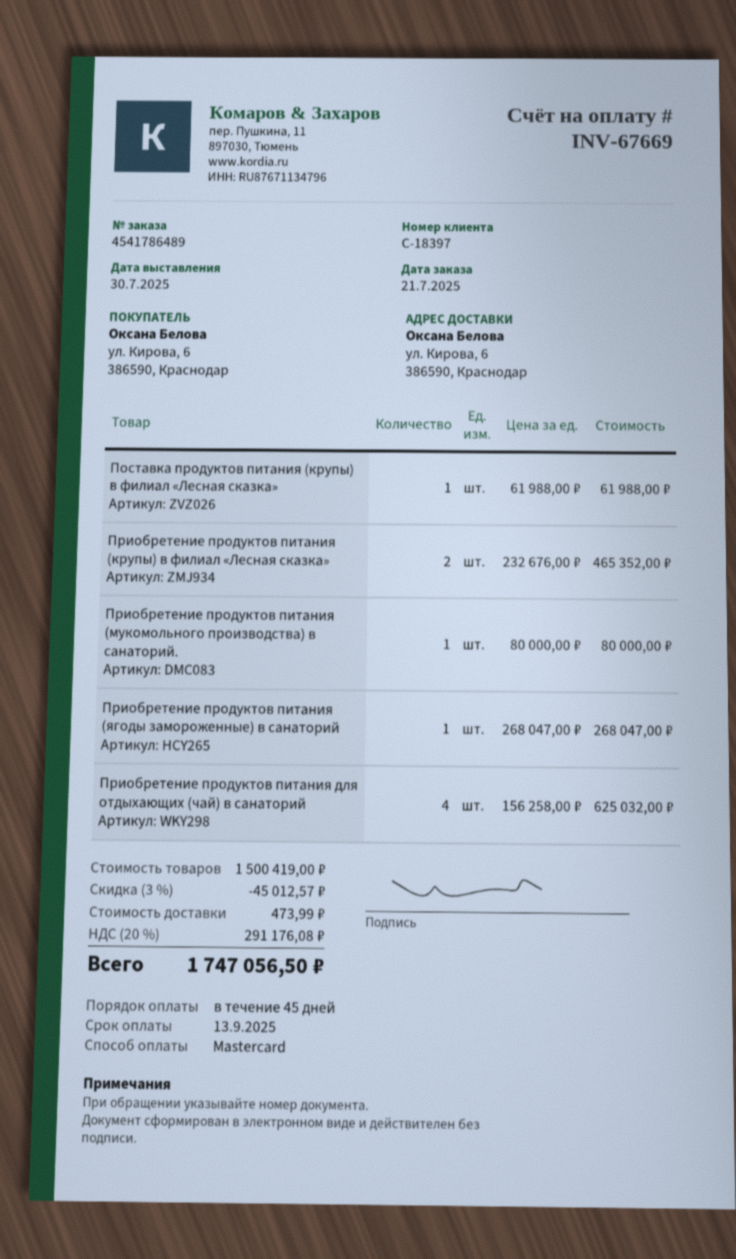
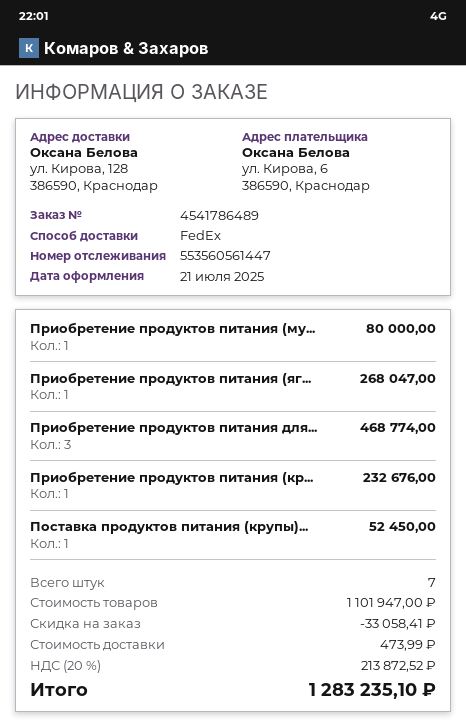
ship to: ул. Кирова, 6, 386590, Краснодар -> ул. Кирова, 128, 386590, Краснодар
Поставка продуктов питания (крупы) в филиал «Лесная сказка»: 1 for 61988.00 -> 1 for 52450.00
Приобретение продуктов питания (крупы) в филиал «Лесная сказка»: 2 for 465352.00 -> 1 for 232676.00
Приобретение продуктов питания для отдыхающих (чай) в санаторий: 4 for 625032.00 -> 3 for 468774.00
subtotal: 1500419.00 -> 1101947.00
discount: 45012.57 -> 33058.41
tax: 20% = 291176.08 -> 20% = 213872.52
total: 1747056.50 -> 1283235.10

